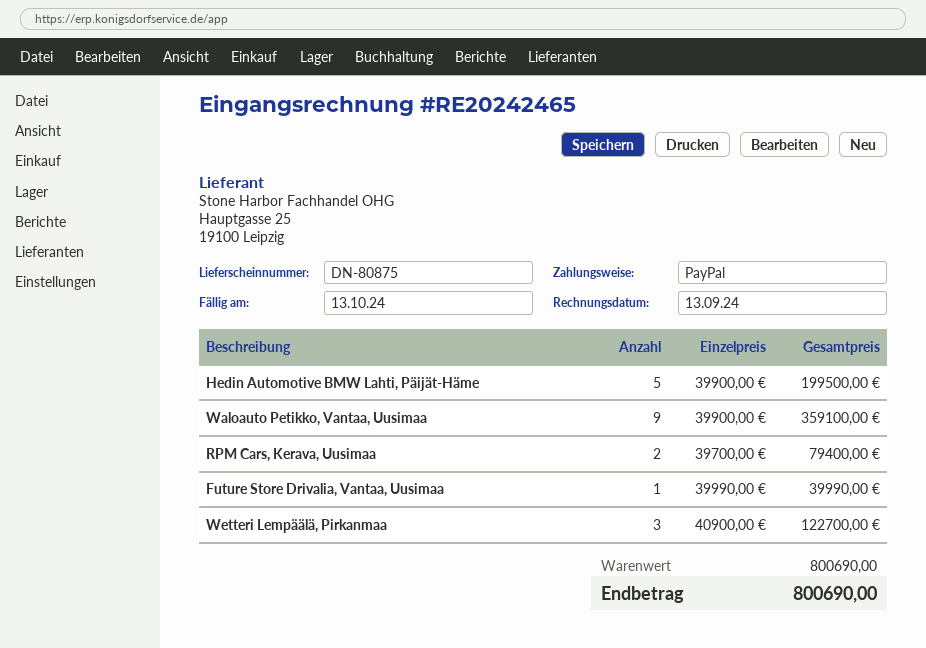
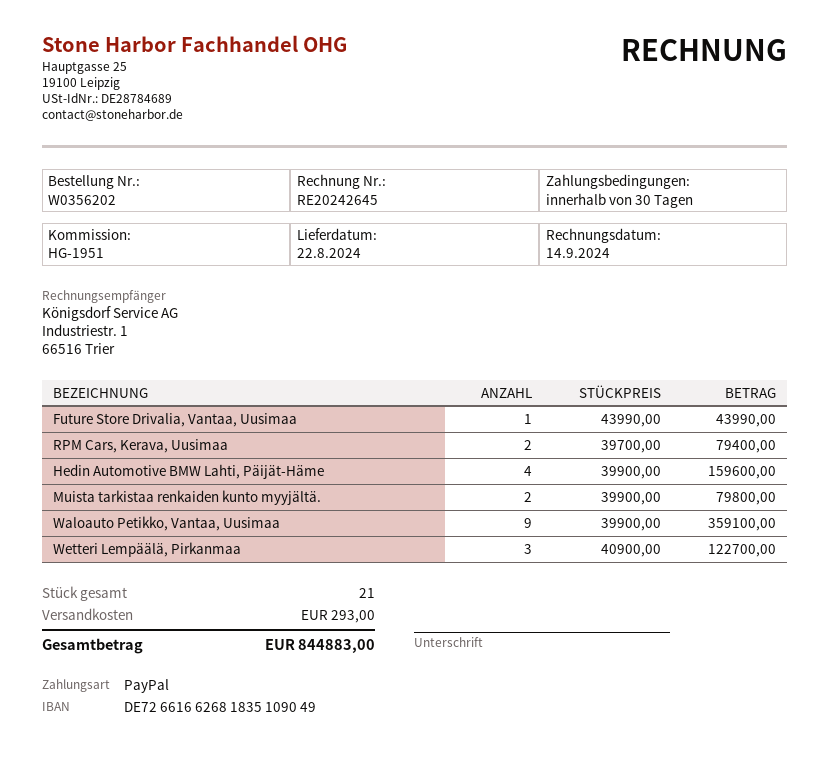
invoice number: RE20242465 -> RE20242645
invoice date: 2024-09-13 -> 2024-09-14
Hedin Automotive BMW Lahti, Päijät-Häme: 5 x 39900.00 = 199500.00 -> 4 x 39900.00 = 159600.00
Future Store Drivalia, Vantaa, Uusimaa: 1 x 39990.00 = 39990.00 -> 1 x 43990.00 = 43990.00
Muista tarkistaa renkaiden kunto myyjältä.: none -> 2 x 39900.00 = 79800.00
shipping: none -> 293.00
total: 800690.00 -> 844883.00

